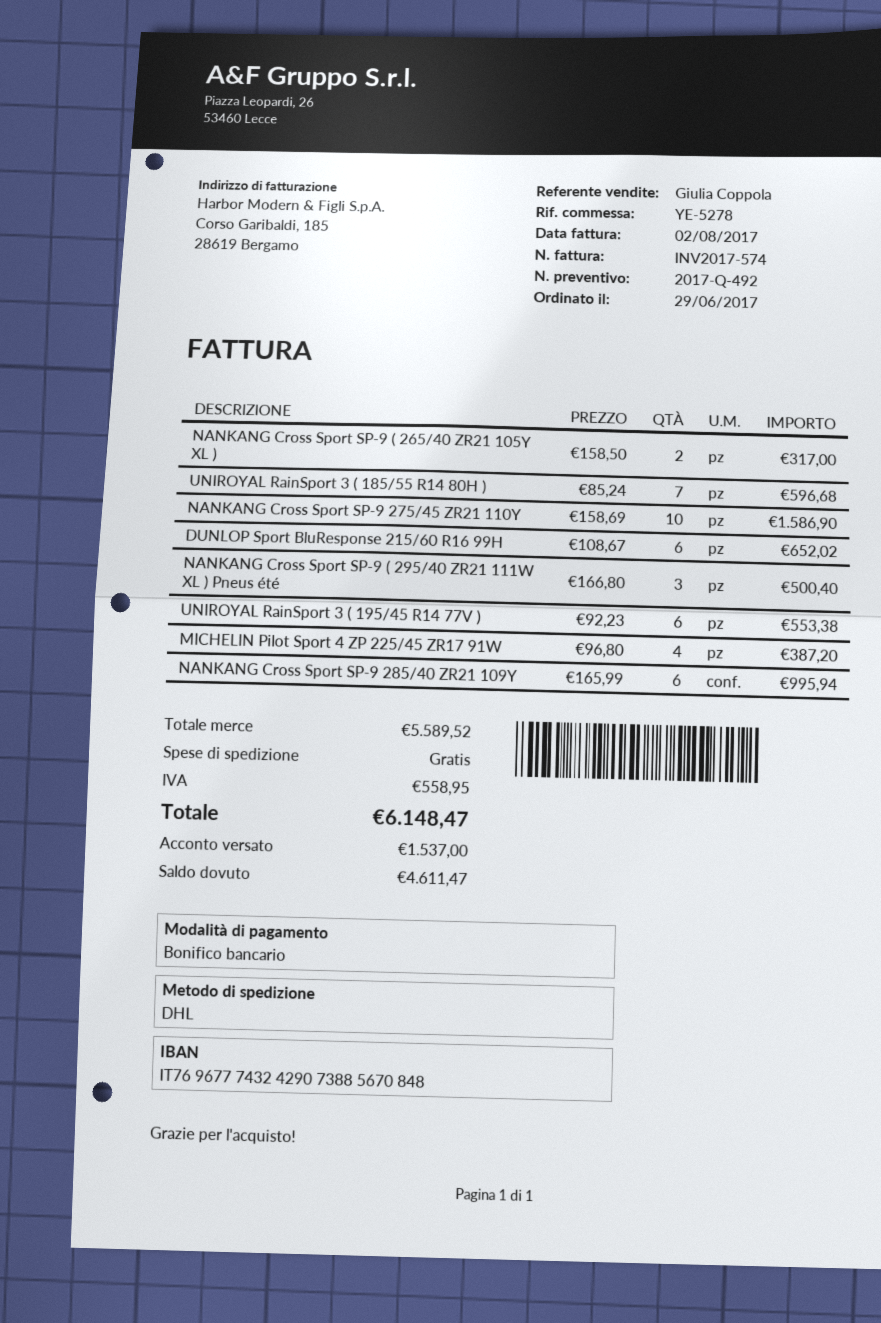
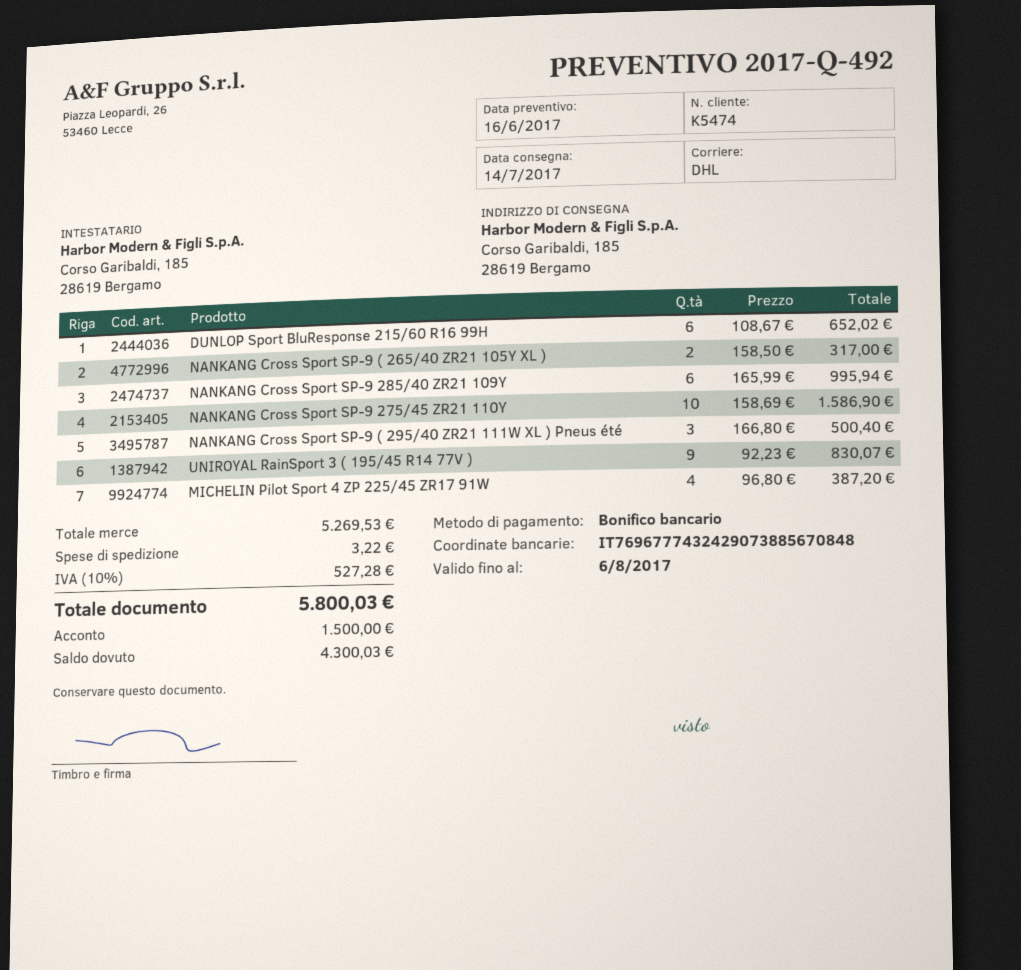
UNIROYAL RainSport 3 ( 185/55 R14 80H ): 7 x 85.24 = 596.68 -> none
UNIROYAL RainSport 3 ( 195/45 R14 77V ): 6 x 92.23 = 553.38 -> 9 x 92.23 = 830.07
subtotal: 5589.52 -> 5269.53
shipping: 0.00 -> 3.22
tax: 558.95 -> 527.28
total: 6148.47 -> 5800.03
deposit: 1537.00 -> 1500.00
balance: 4611.47 -> 4300.03

